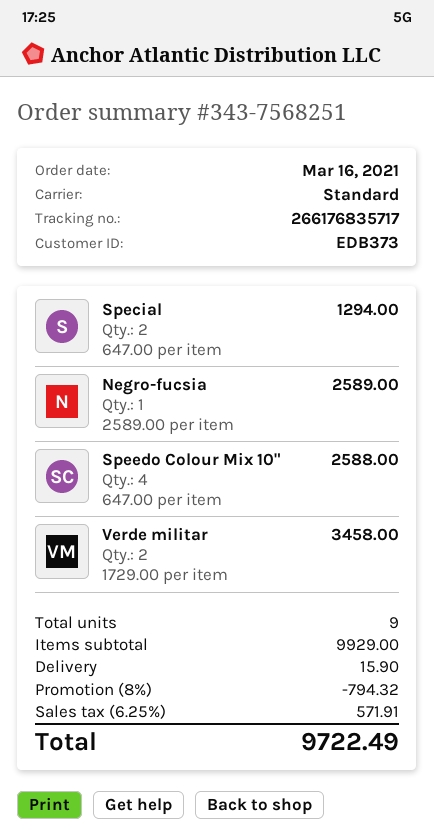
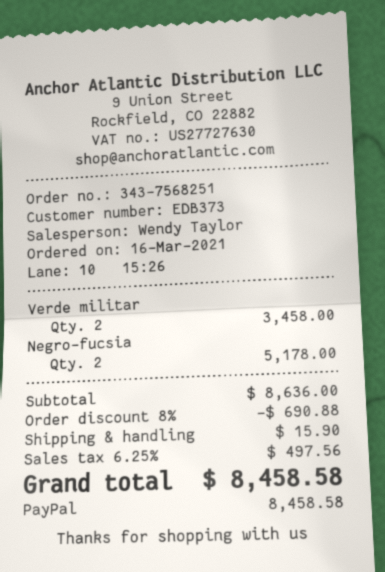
Special: 2 for 1294.00 -> none
Negro-fucsia: 1 for 2589.00 -> 2 for 5178.00
Speedo Colour Mix 10": 4 for 2588.00 -> none
subtotal: 9929.00 -> 8636.00
discount: 8% = 794.32 -> 8% = 690.88
tax: 6.25% = 571.91 -> 6.25% = 497.56
total: 9722.49 -> 8458.58

